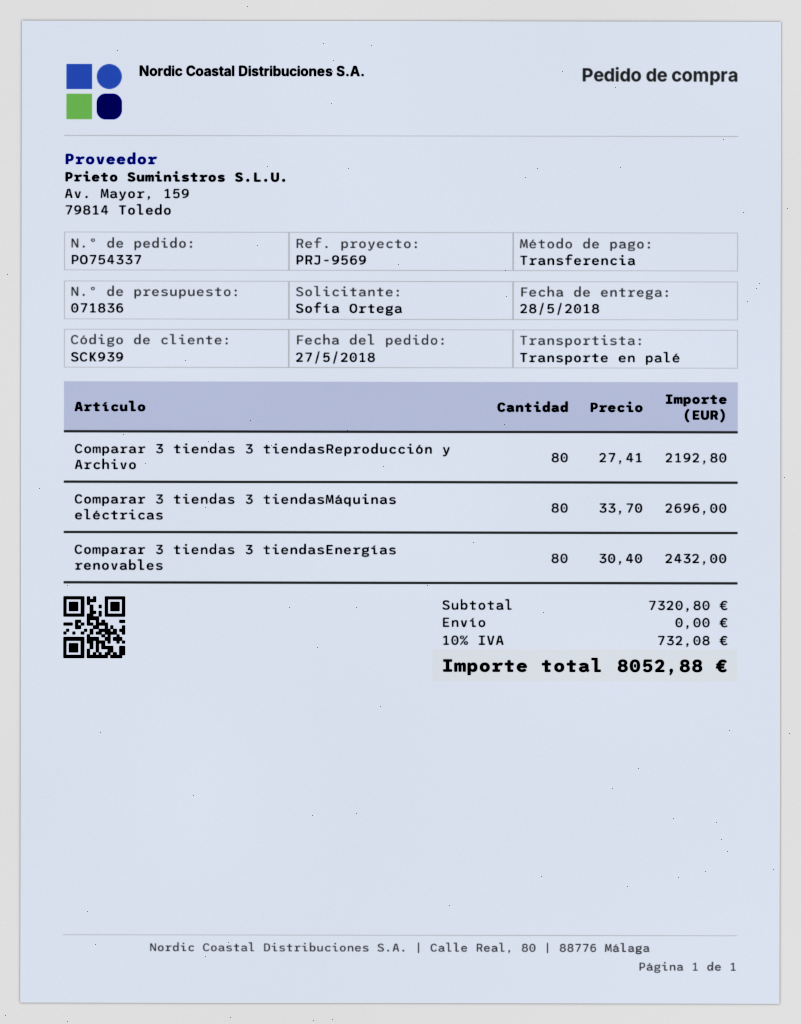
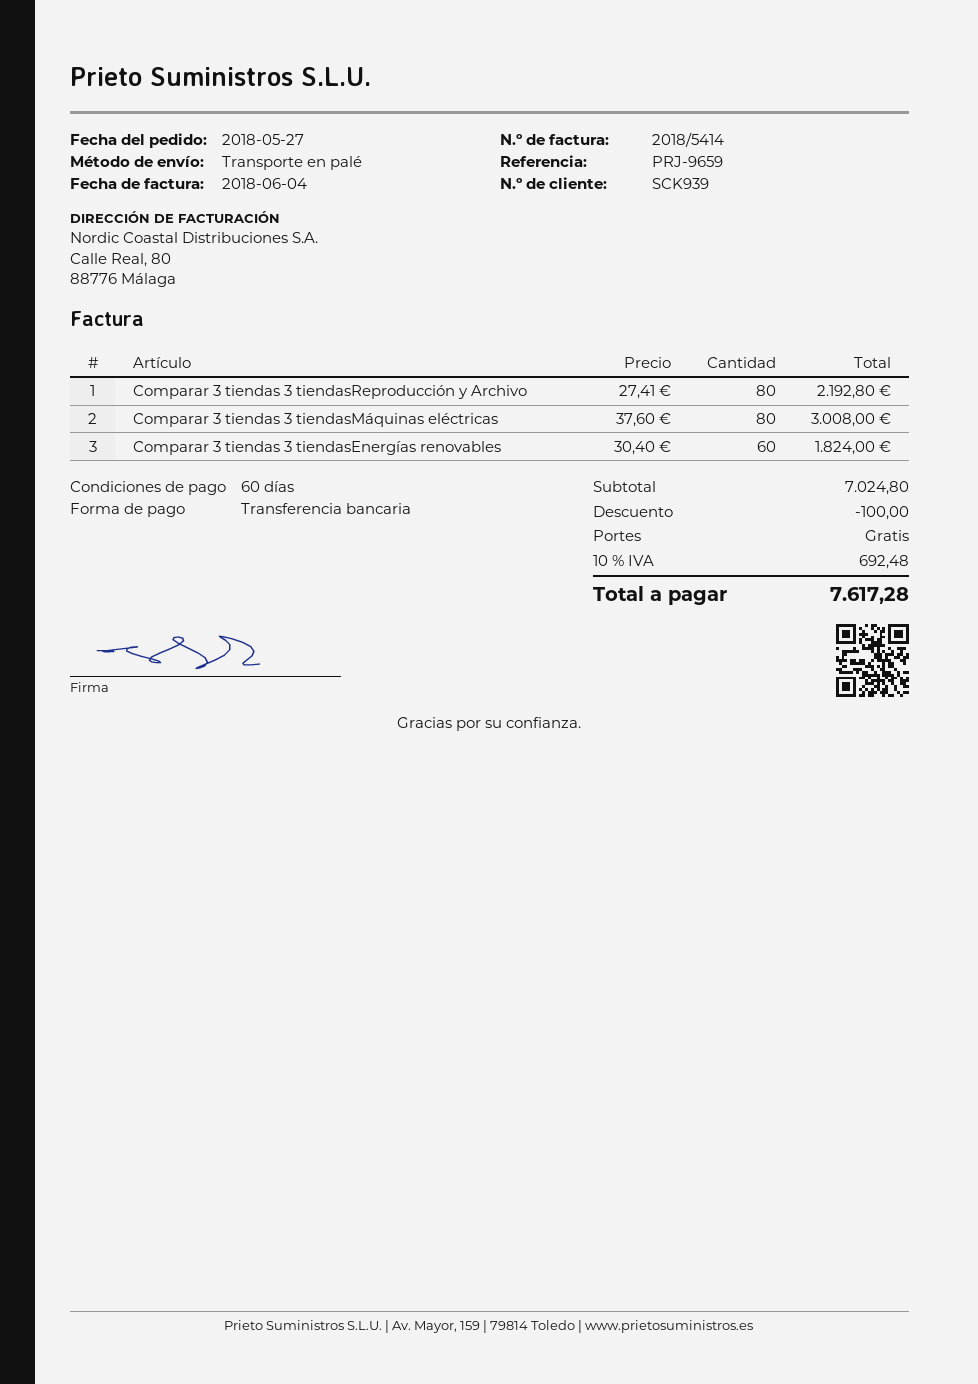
reference: PRJ-9569 -> PRJ-9659
Comparar 3 tiendas 3 tiendasMáquinas eléctricas: 80 x 33.70 = 2696.00 -> 80 x 37.60 = 3008.00
Comparar 3 tiendas 3 tiendasEnergías renovables: 80 x 30.40 = 2432.00 -> 60 x 30.40 = 1824.00
subtotal: 7320.80 -> 7024.80
discount: none -> 100.00
tax: 10% = 732.08 -> 10% = 692.48
total: 8052.88 -> 7617.28

